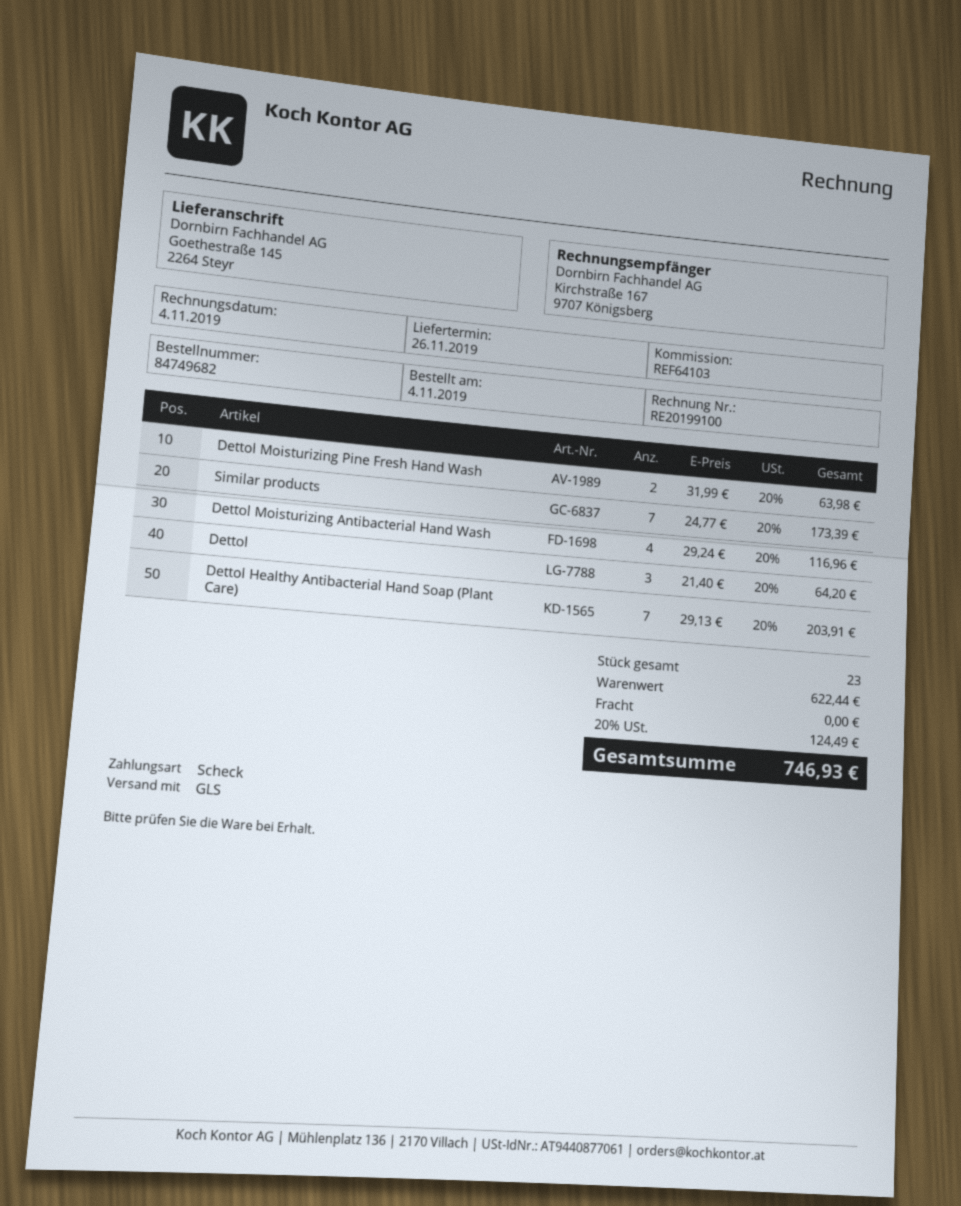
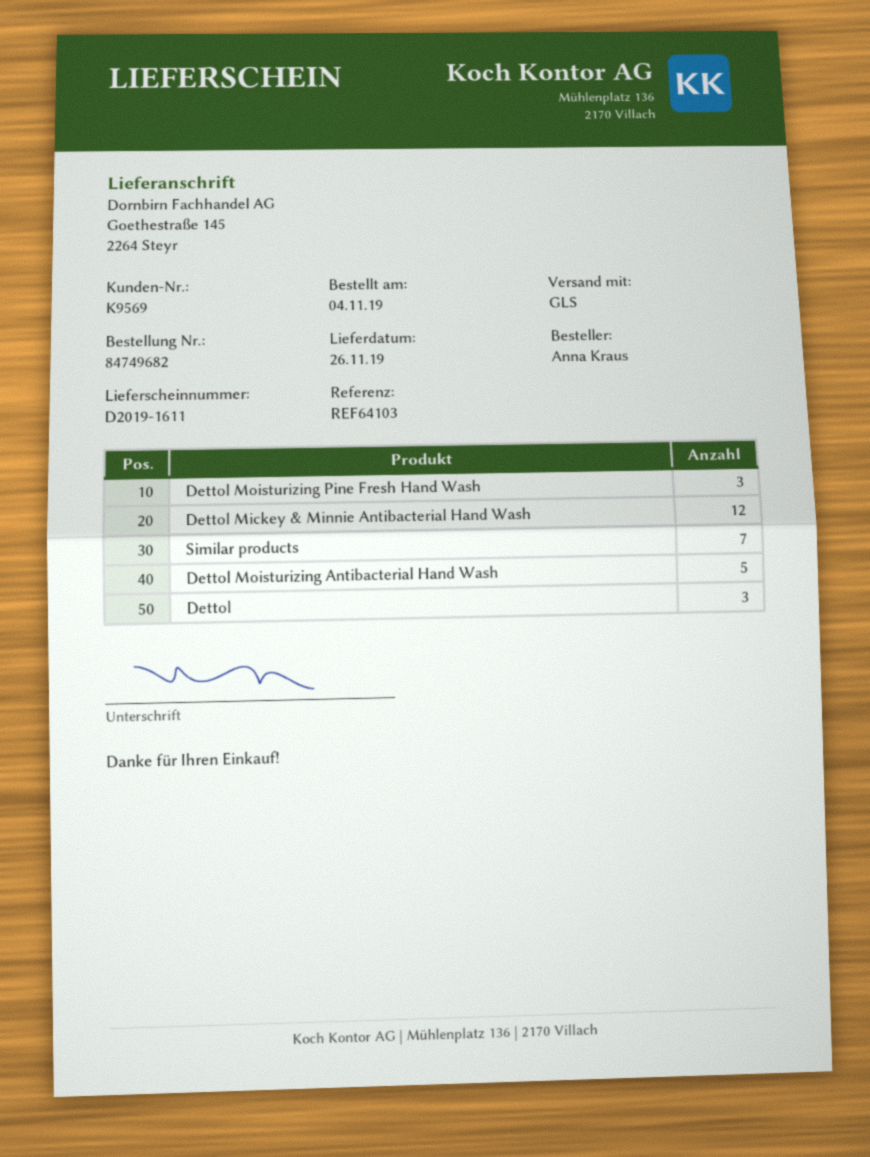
Dettol Moisturizing Pine Fresh Hand Wash: 2 -> 3
Dettol Moisturizing Antibacterial Hand Wash: 4 -> 5
Dettol Healthy Antibacterial Hand Soap (Plant Care): 7 -> none
Dettol Mickey & Minnie Antibacterial Hand Wash: none -> 12

